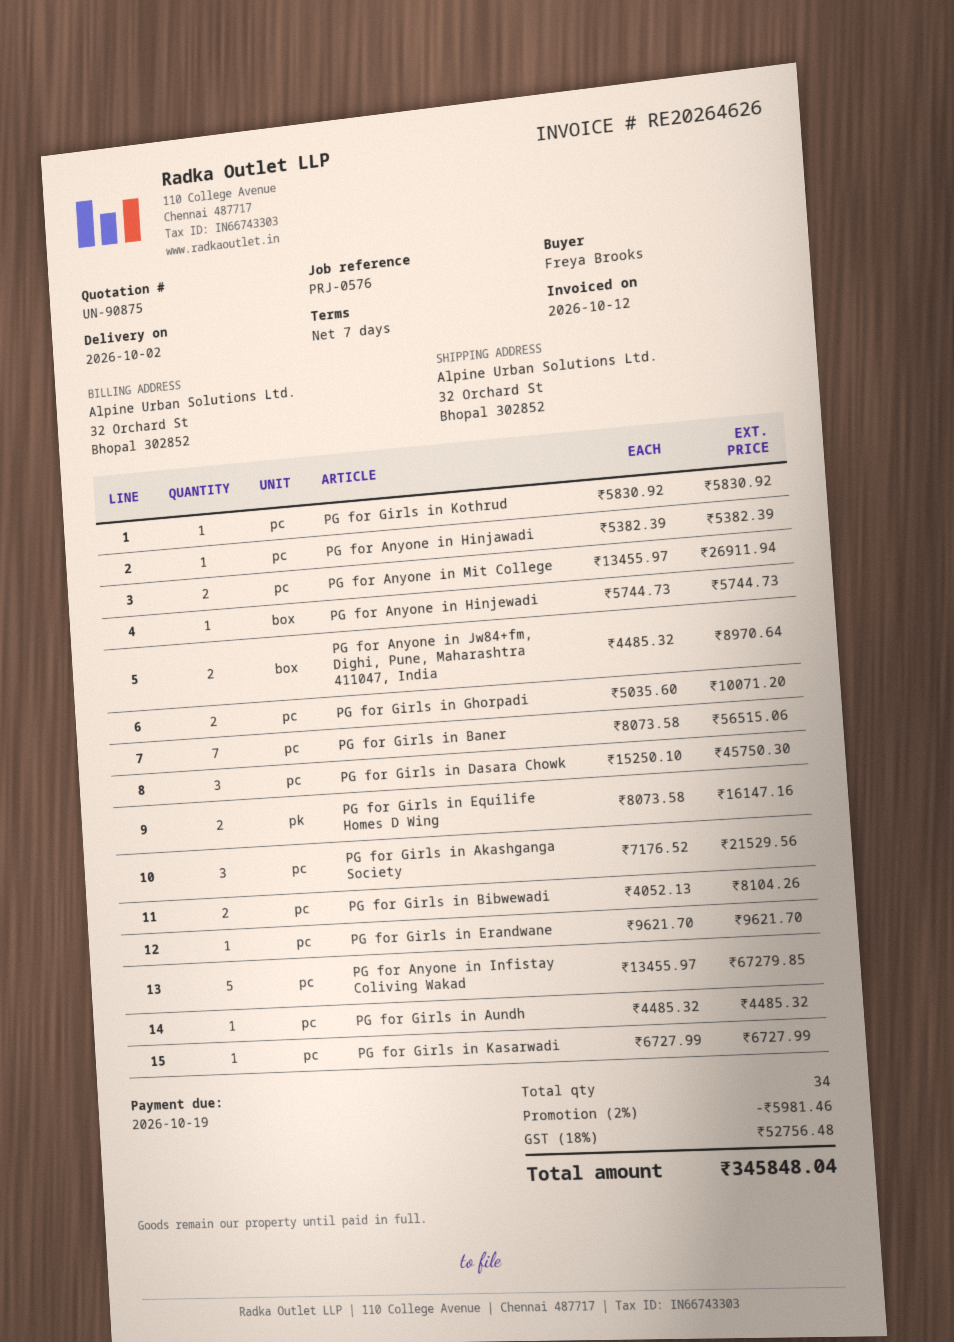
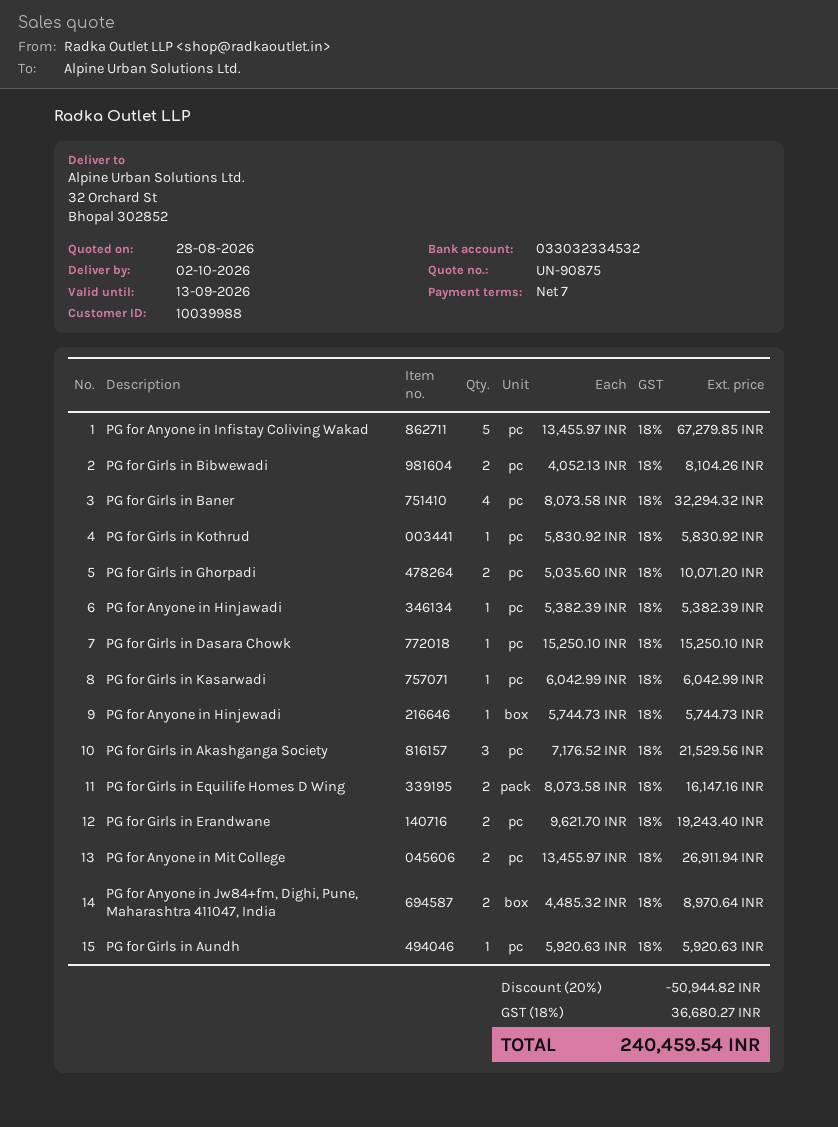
PG for Girls in Baner: 7 x 8073.58 = 56515.06 -> 4 x 8073.58 = 32294.32
PG for Girls in Dasara Chowk: 3 x 15250.10 = 45750.30 -> 1 x 15250.10 = 15250.10
PG for Girls in Erandwane: 1 x 9621.70 = 9621.70 -> 2 x 9621.70 = 19243.40
PG for Girls in Aundh: 1 x 4485.32 = 4485.32 -> 1 x 5920.63 = 5920.63
PG for Girls in Kasarwadi: 1 x 6727.99 = 6727.99 -> 1 x 6042.99 = 6042.99
discount: 2% = 5981.46 -> 20% = 50944.82
tax: 18% = 52756.48 -> 18% = 36680.27
total: 345848.04 -> 240459.54

